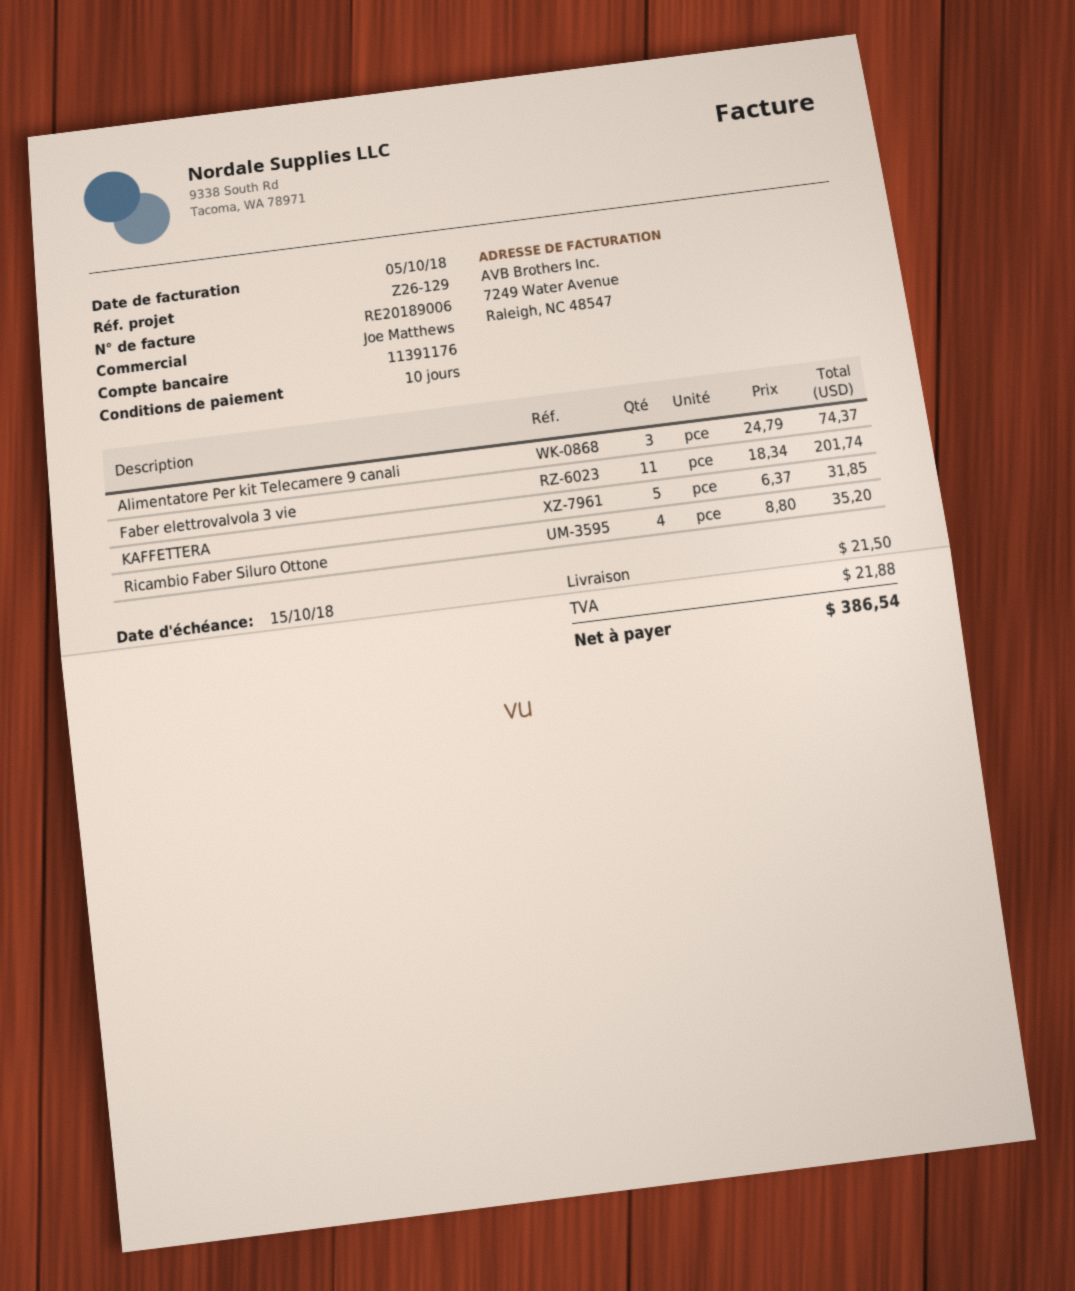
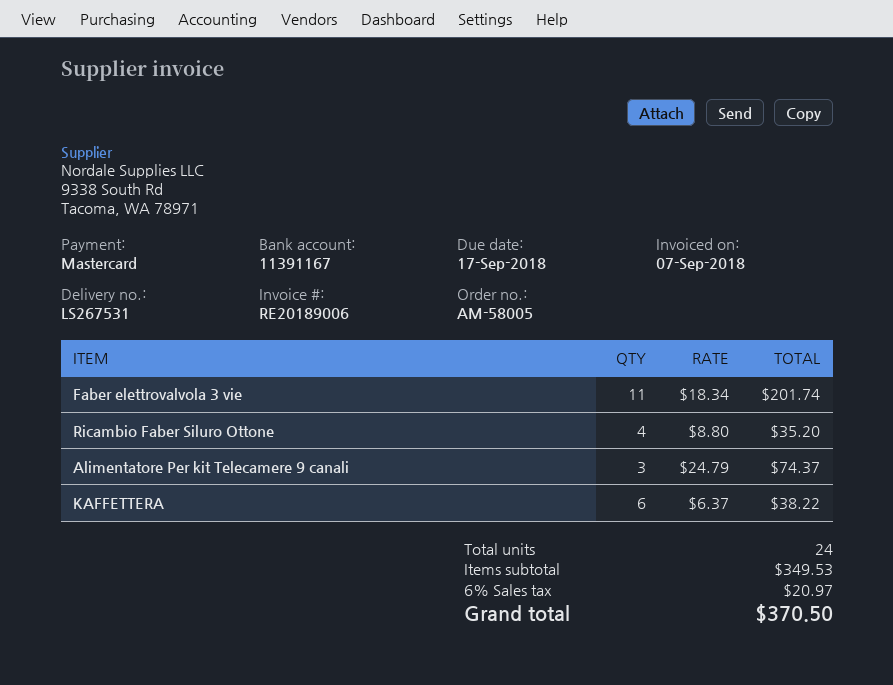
invoice date: 2018-10-05 -> 2018-09-07
due date: 2018-10-15 -> 2018-09-17
bank account: 11391176 -> 11391167
KAFFETTERA: 5 x 6.37 = 31.85 -> 6 x 6.37 = 38.22
shipping: 21.50 -> none
tax: 21.88 -> 20.97
total: 386.54 -> 370.50

